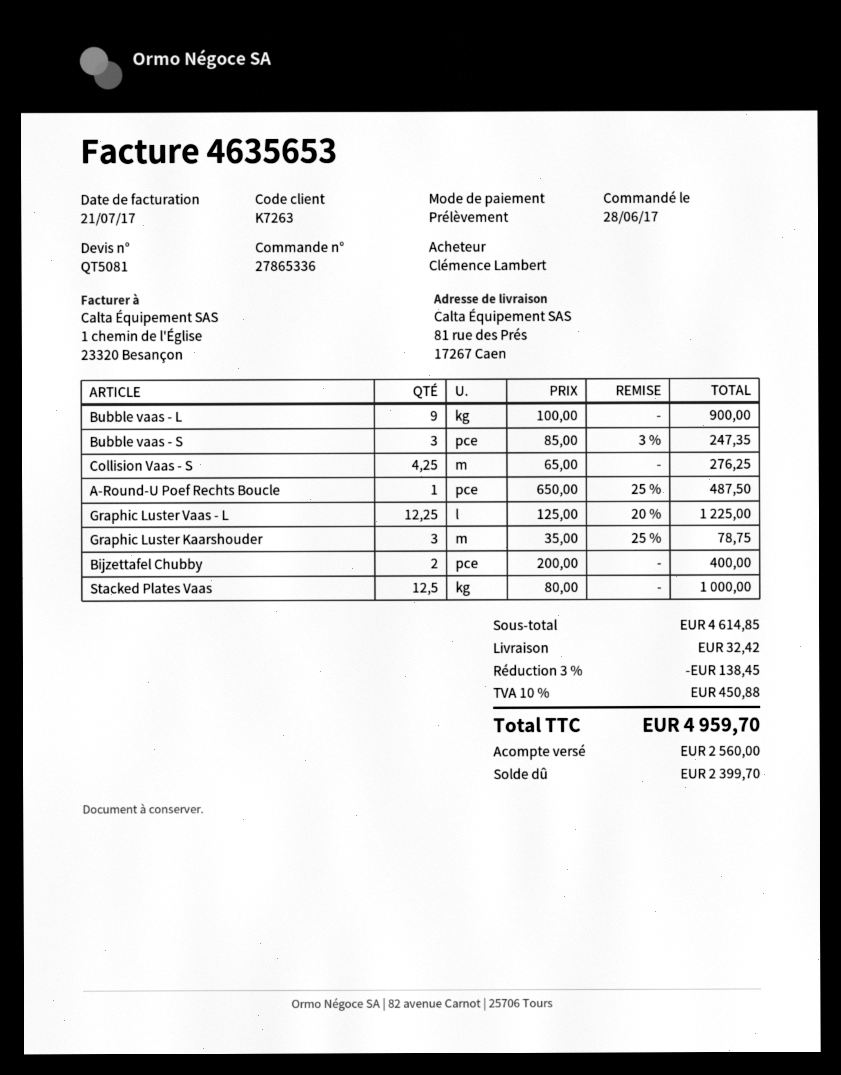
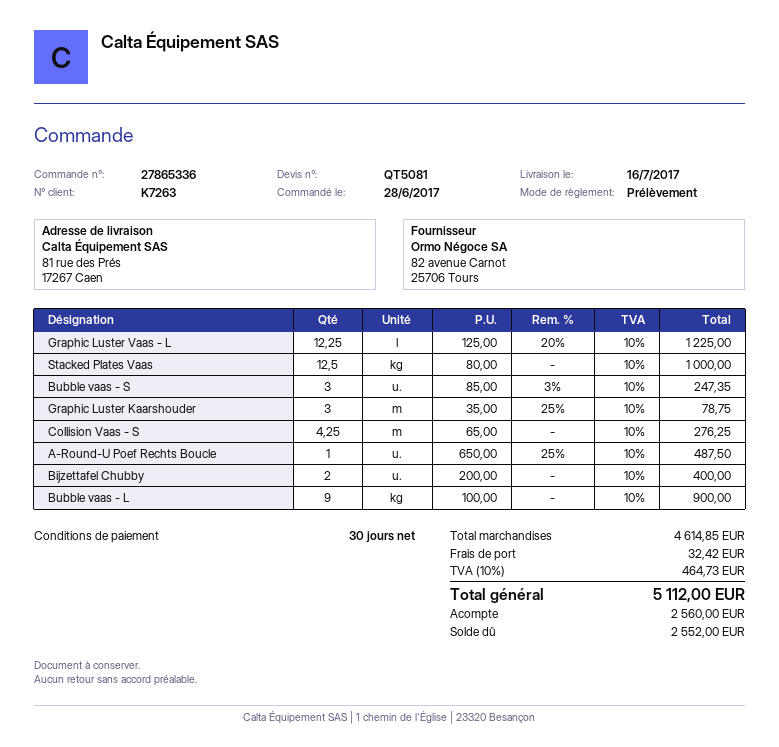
discount: 3% = 138.45 -> none
tax: 10% = 450.88 -> 10% = 464.73
total: 4959.70 -> 5112.00
balance: 2399.70 -> 2552.00

